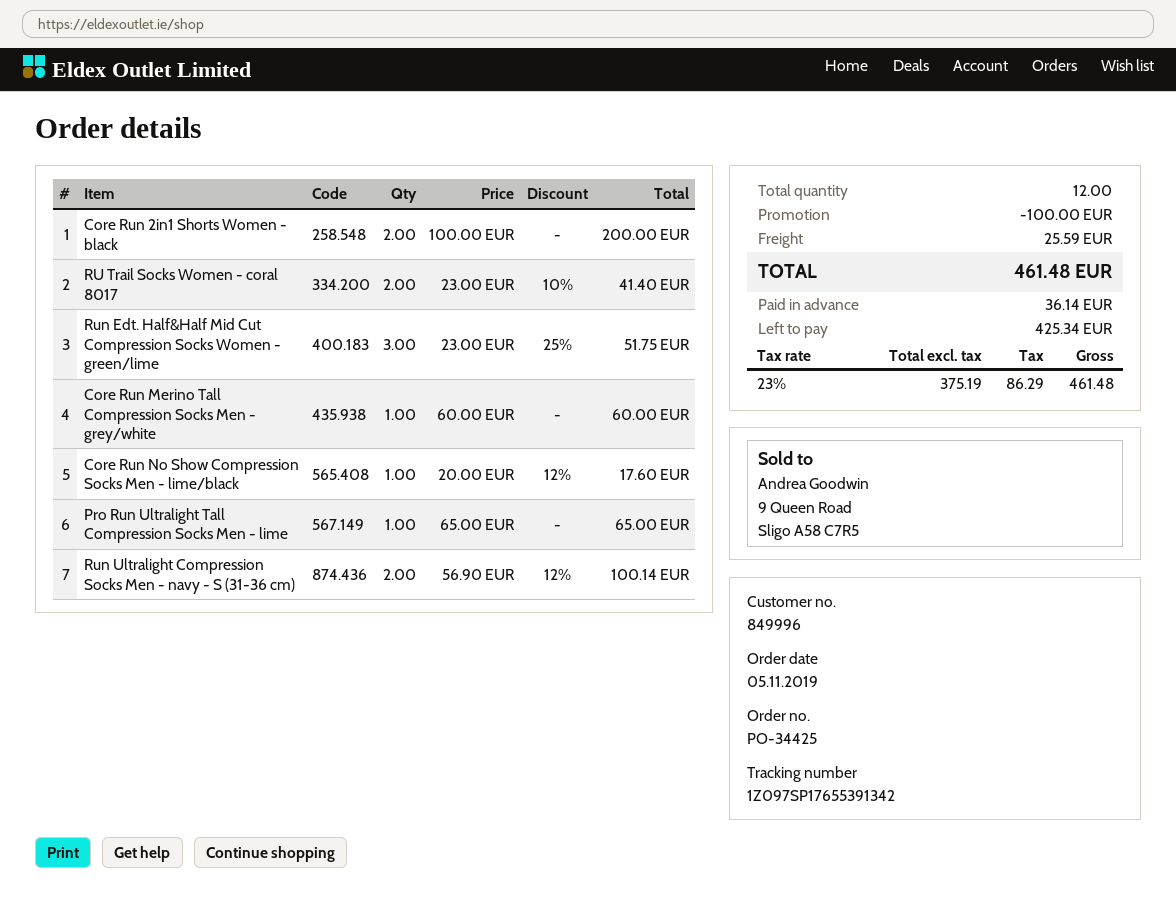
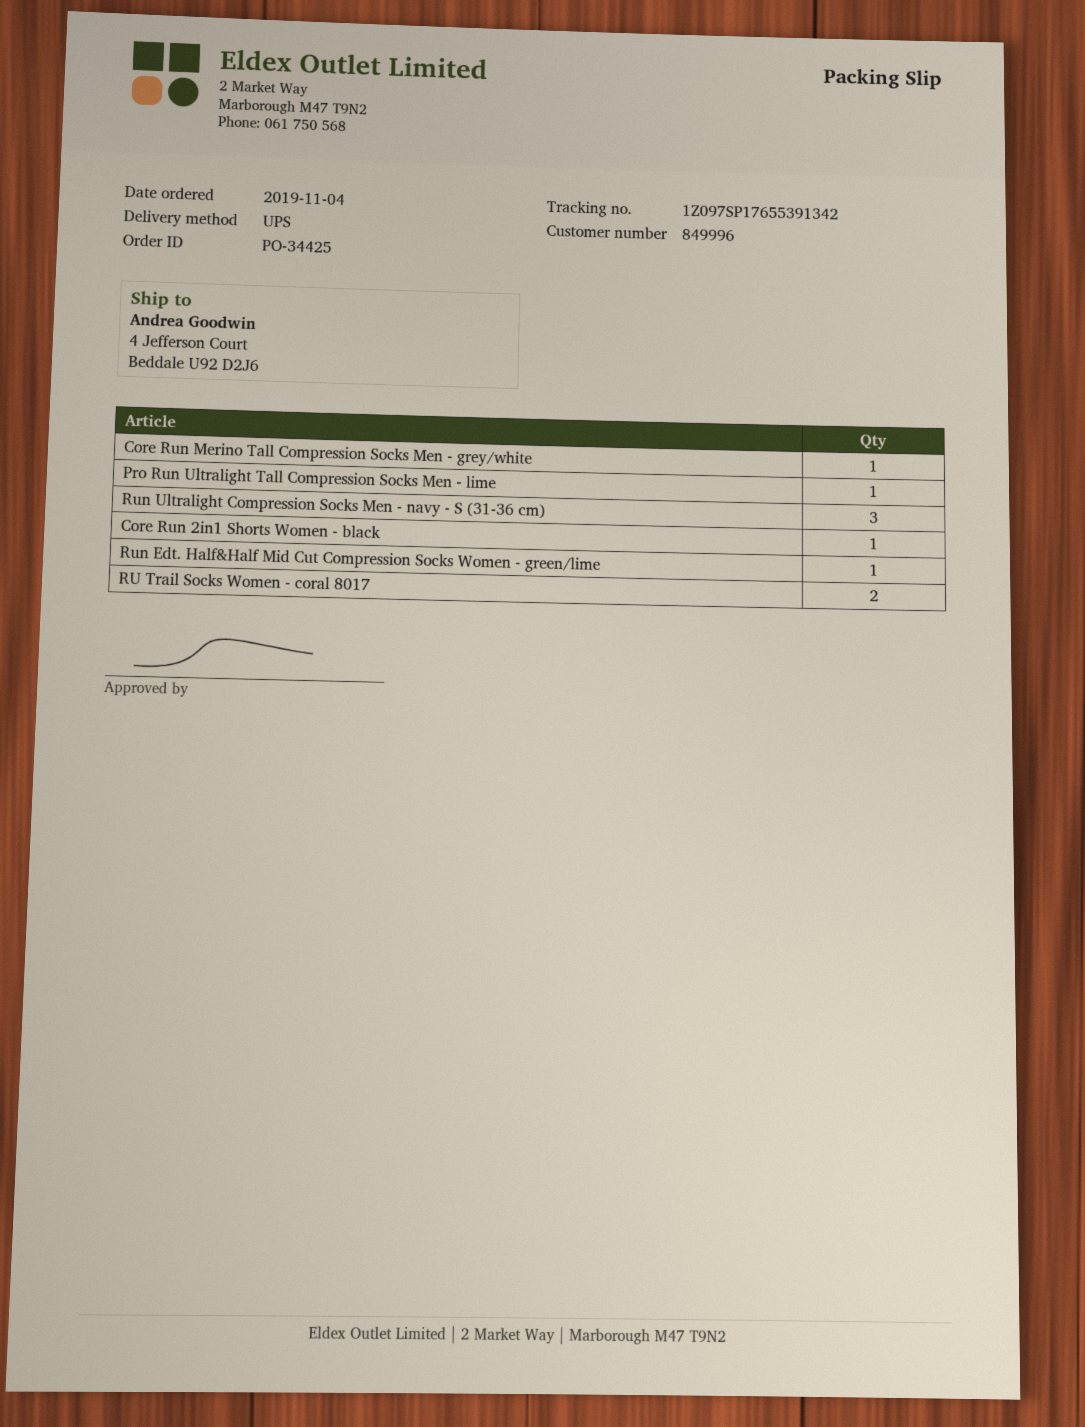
order date: 2019-11-05 -> 2019-11-04
Core Run 2in1 Shorts Women - black: 2 -> 1
Run Edt. Half&Half Mid Cut Compression Socks Women - green/lime: 3 -> 1
Core Run No Show Compression Socks Men - lime/black: 1 -> none
Run Ultralight Compression Socks Men - navy - S (31-36 cm): 2 -> 3

